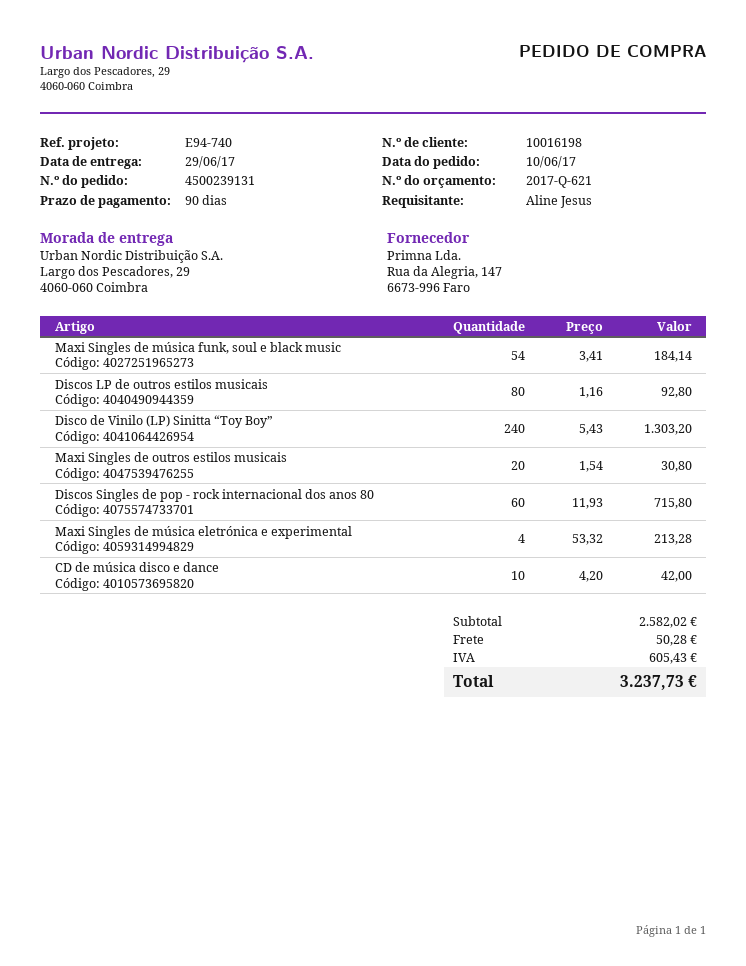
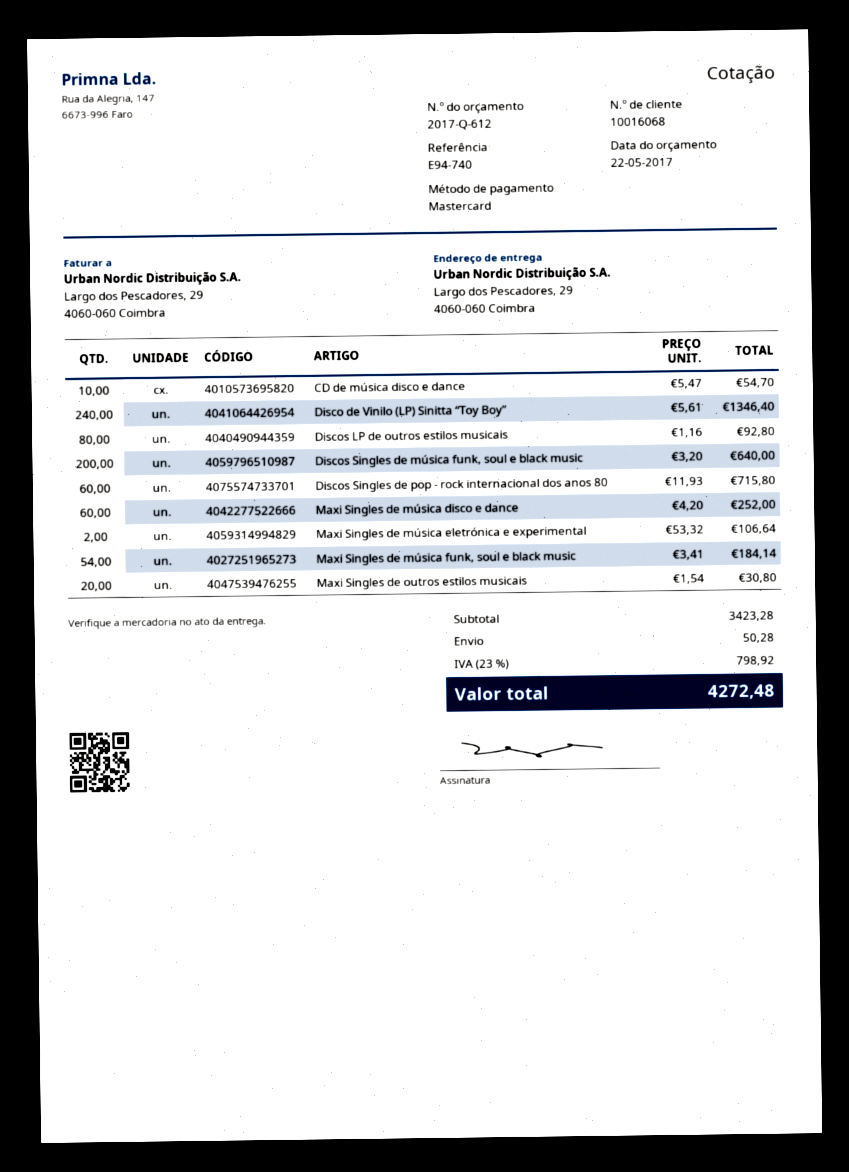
quote number: 2017-Q-621 -> 2017-Q-612
customer number: 10016198 -> 10016068
Disco de Vinilo (LP) Sinitta “Toy Boy”: 240 x 5.43 = 1303.20 -> 240 x 5.61 = 1346.40
Maxi Singles de música eletrónica e experimental: 4 x 53.32 = 213.28 -> 2 x 53.32 = 106.64
CD de música disco e dance: 10 x 4.20 = 42.00 -> 10 x 5.47 = 54.70
Discos Singles de música funk, soul e black music: none -> 200 x 3.20 = 640.00
Maxi Singles de música disco e dance: none -> 60 x 4.20 = 252.00
subtotal: 2582.02 -> 3423.28
tax: 605.43 -> 798.92
total: 3237.73 -> 4272.48

